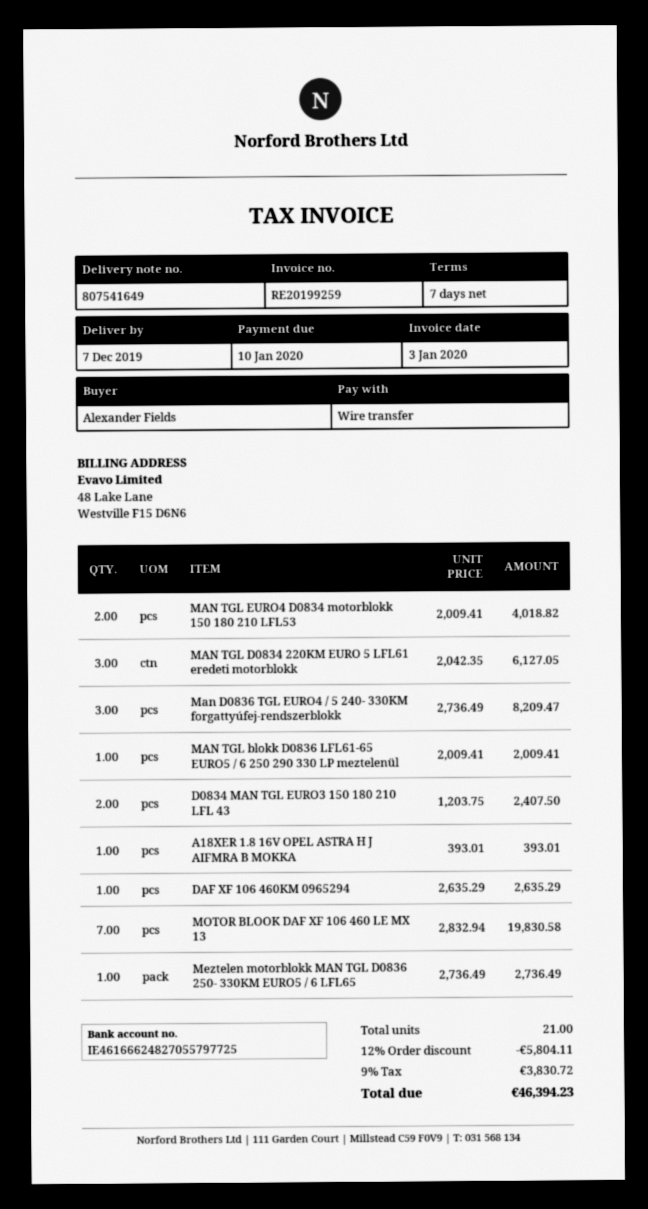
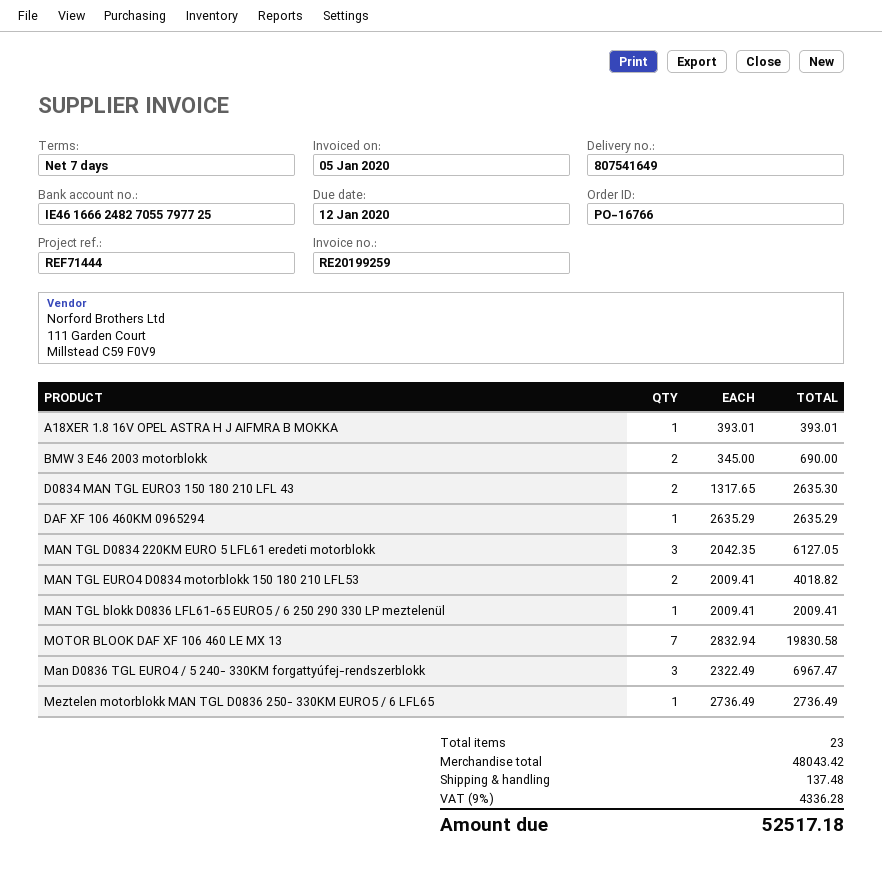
invoice date: 2020-01-03 -> 2020-01-05
due date: 2020-01-10 -> 2020-01-12
Man D0836 TGL EURO4 / 5 240- 330KM forgattyúfej-rendszerblokk: 3 x 2736.49 = 8209.47 -> 3 x 2322.49 = 6967.47
D0834 MAN TGL EURO3 150 180 210 LFL 43: 2 x 1203.75 = 2407.50 -> 2 x 1317.65 = 2635.30
BMW 3 E46 2003 motorblokk: none -> 2 x 345.00 = 690.00
total quantity: 21 -> 23
discount: 12% = 5804.11 -> none
shipping: none -> 137.48
tax: 9% = 3830.72 -> 9% = 4336.28
total: 46394.23 -> 52517.18

